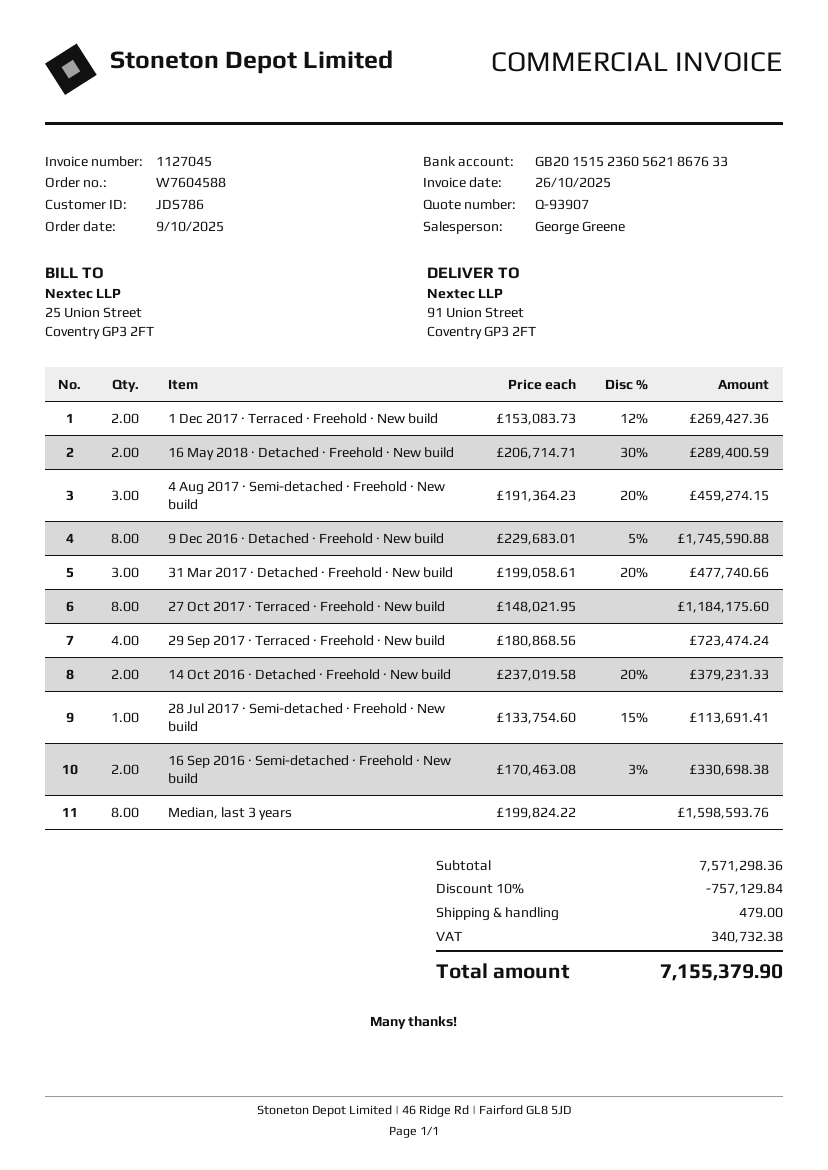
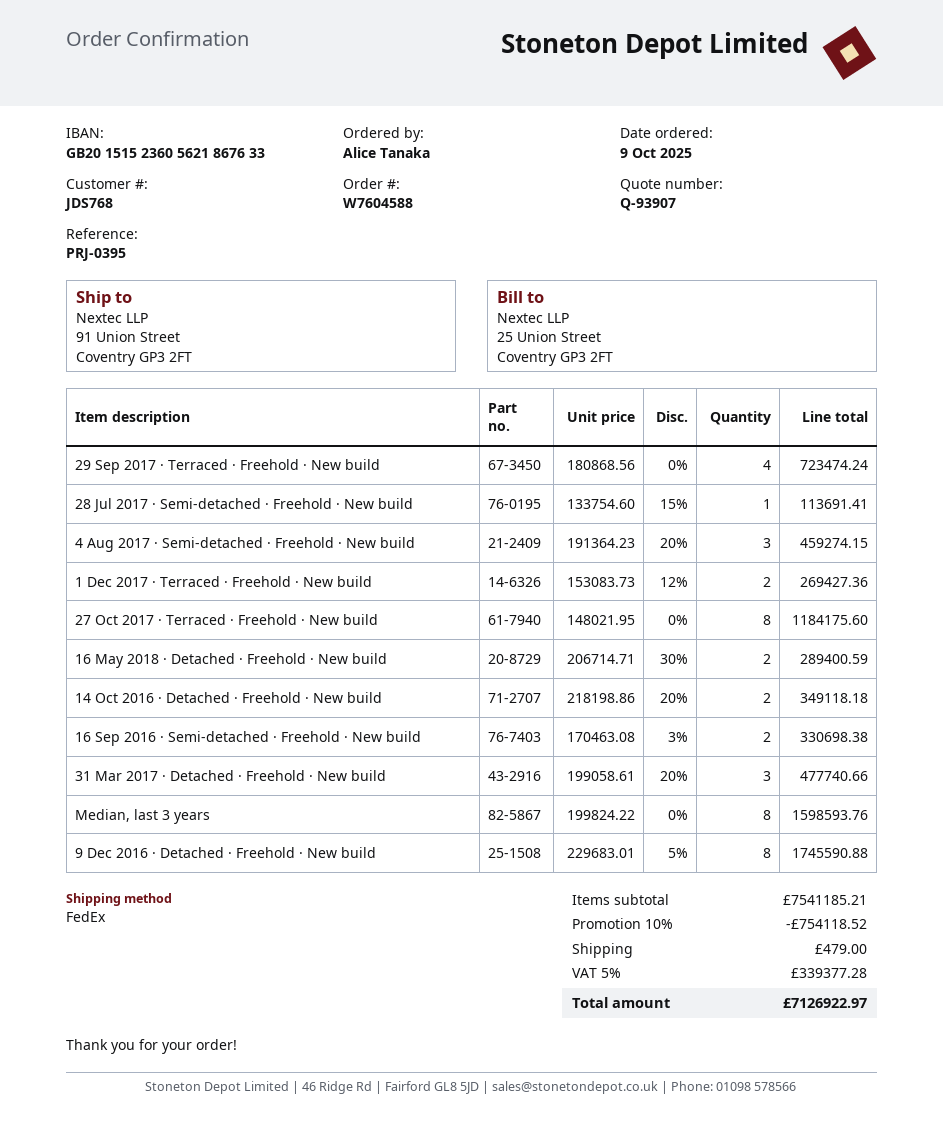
customer number: JDS786 -> JDS768
14 Oct 2016 · Detached · Freehold · New build: 2 x 237019.58 - 20% = 379231.33 -> 2 x 218198.86 - 20% = 349118.18
subtotal: 7571298.36 -> 7541185.21
discount: 10% = 757129.84 -> 10% = 754118.52
tax: 340732.38 -> 339377.28
total: 7155379.90 -> 7126922.97

